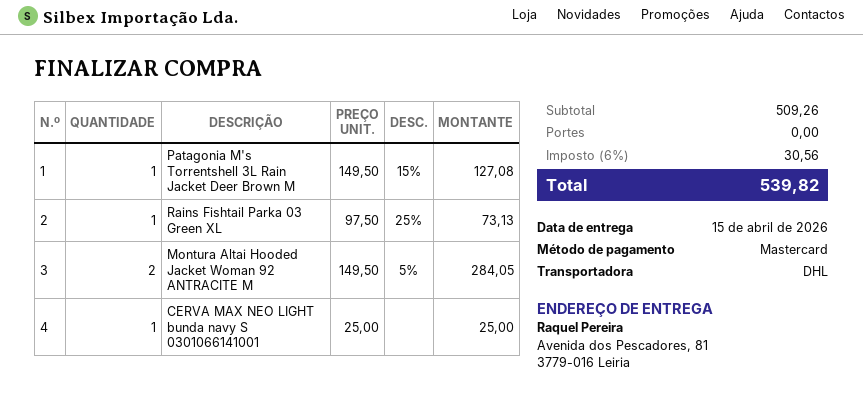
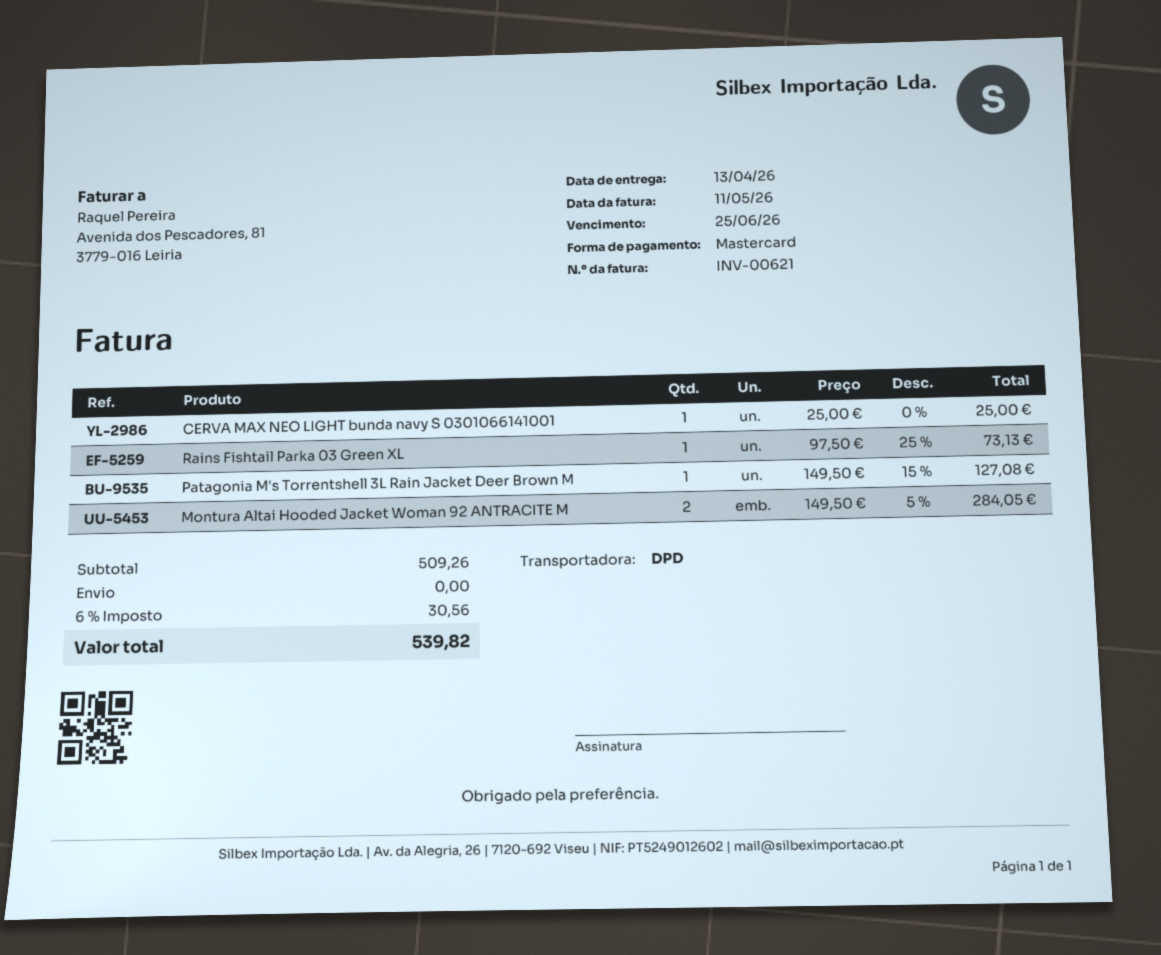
delivery date: 2026-04-15 -> 2026-04-13
shipping method: DHL -> DPD

